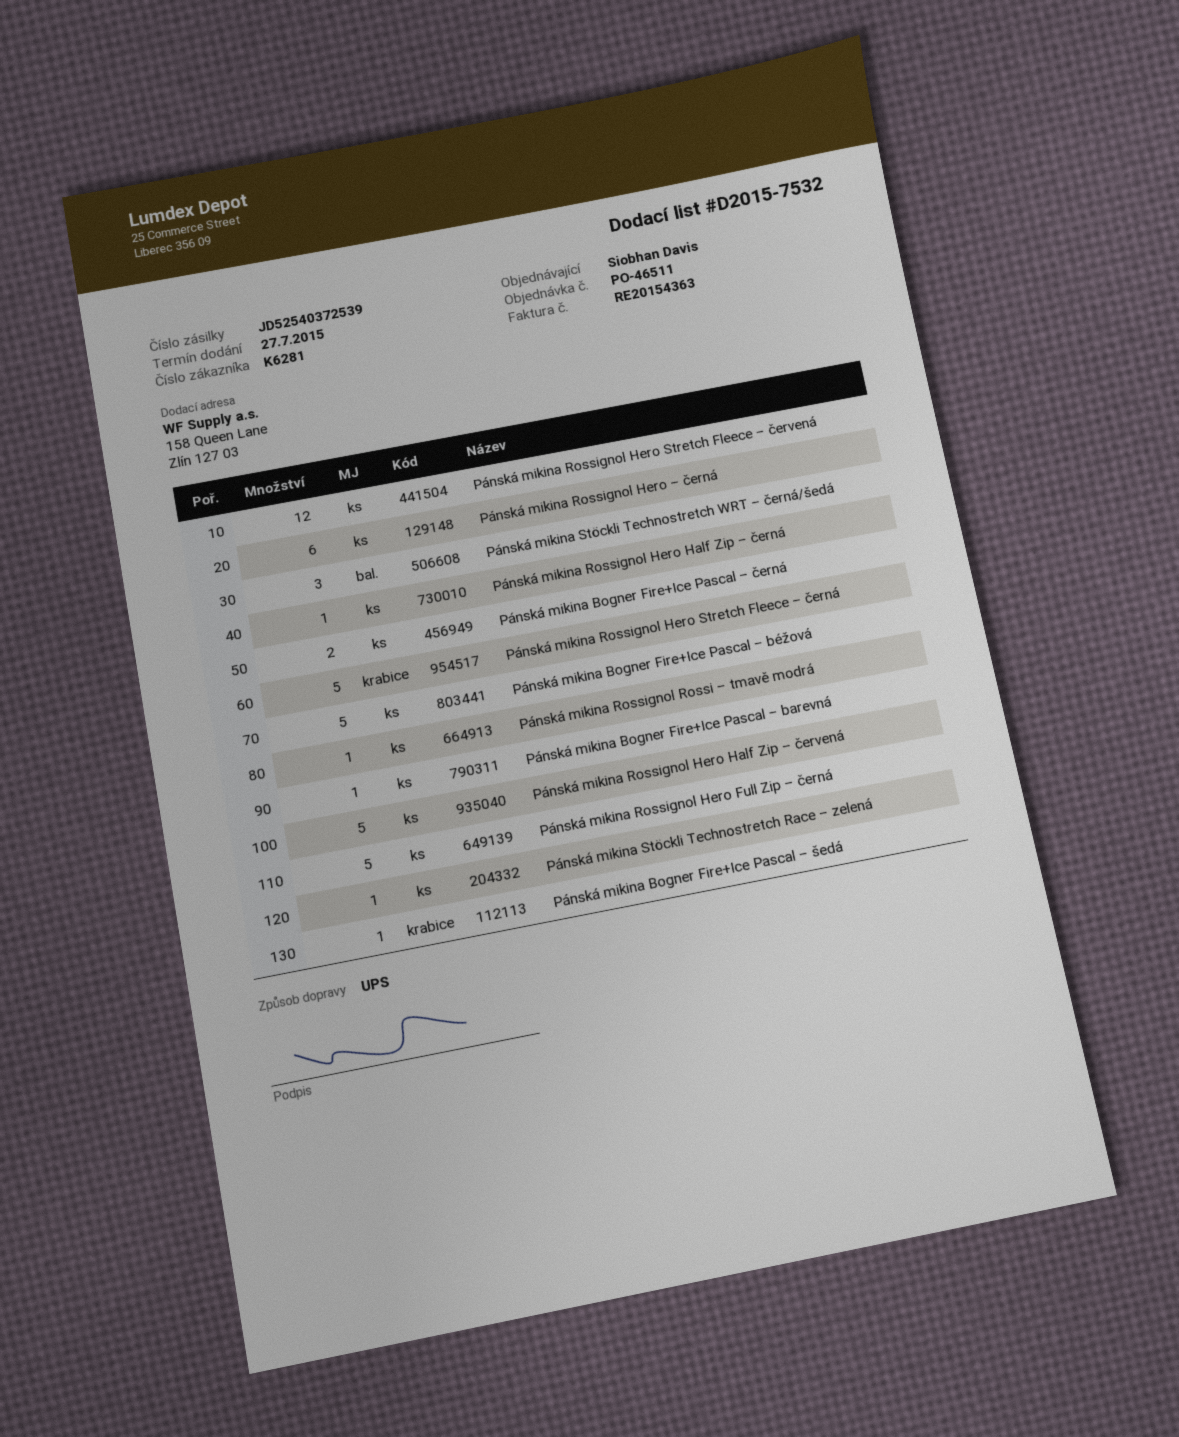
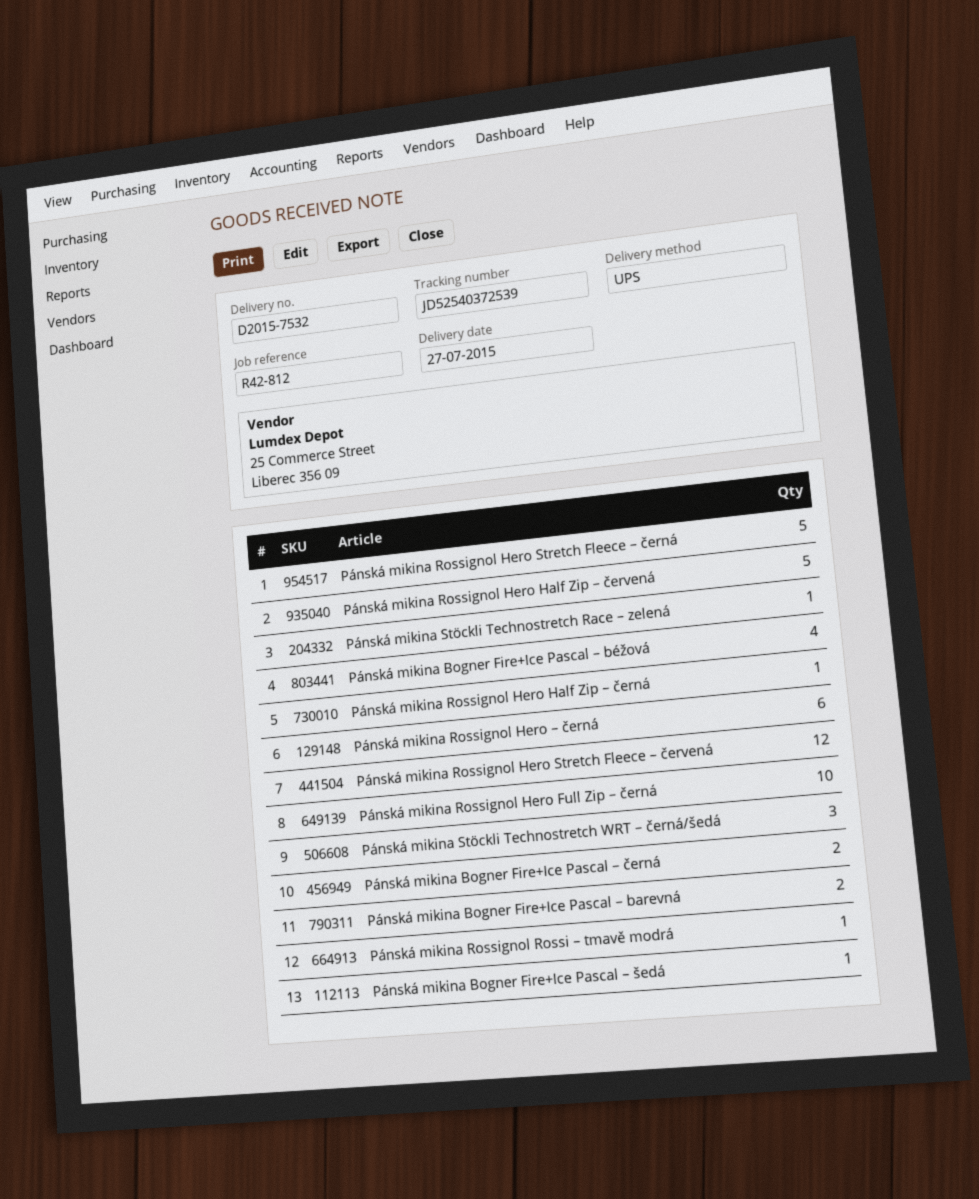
Pánská mikina Bogner Fire+Ice Pascal – béžová: 5 -> 4
Pánská mikina Bogner Fire+Ice Pascal – barevná: 1 -> 2
Pánská mikina Rossignol Hero Full Zip – černá: 5 -> 10

